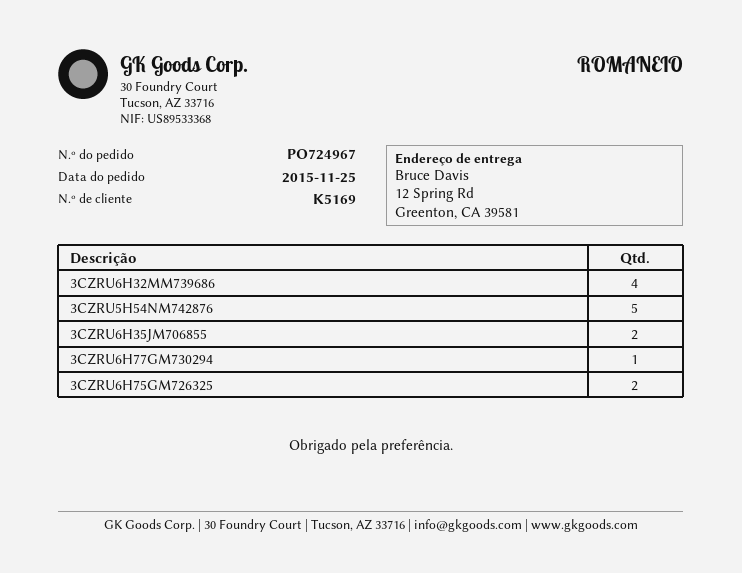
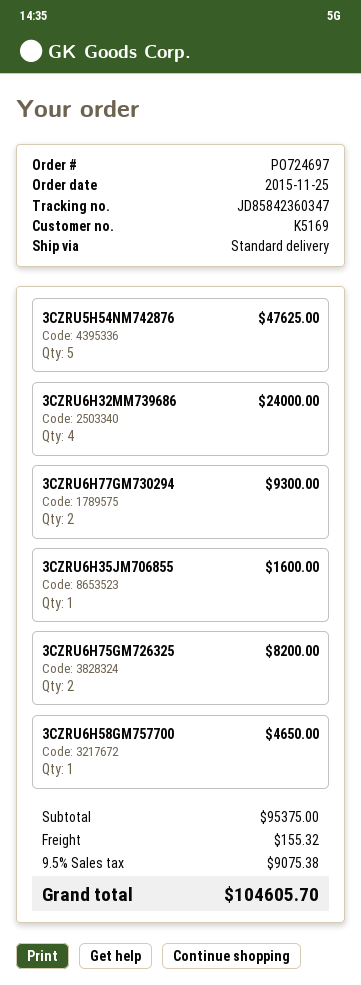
order number: PO724967 -> PO724697
3CZRU6H35JM706855: 2 -> 1
3CZRU6H77GM730294: 1 -> 2
3CZRU6H58GM757700: none -> 1

